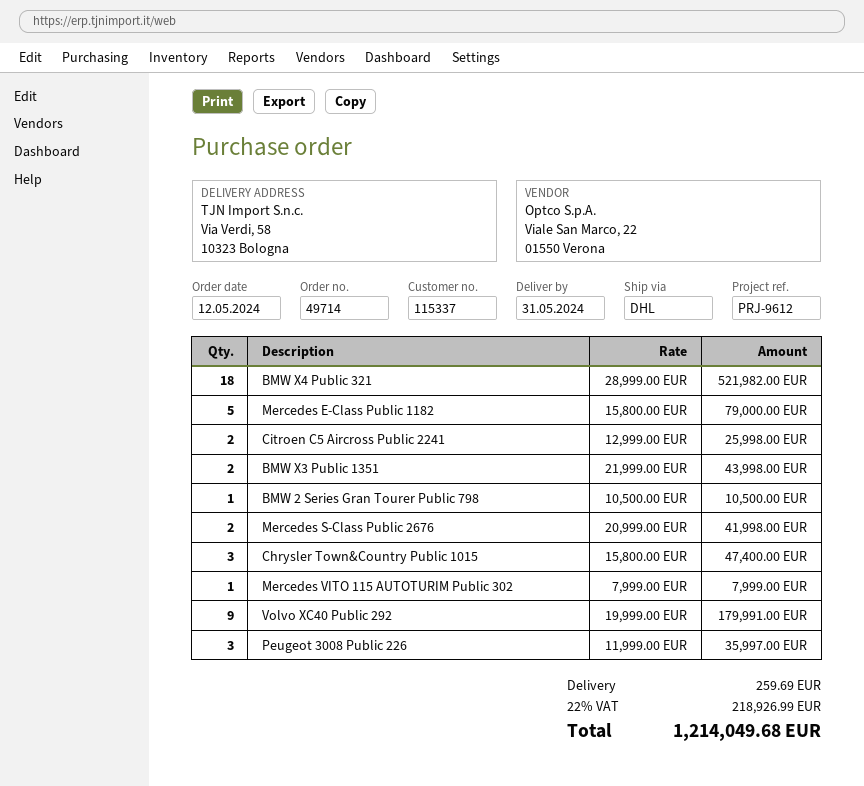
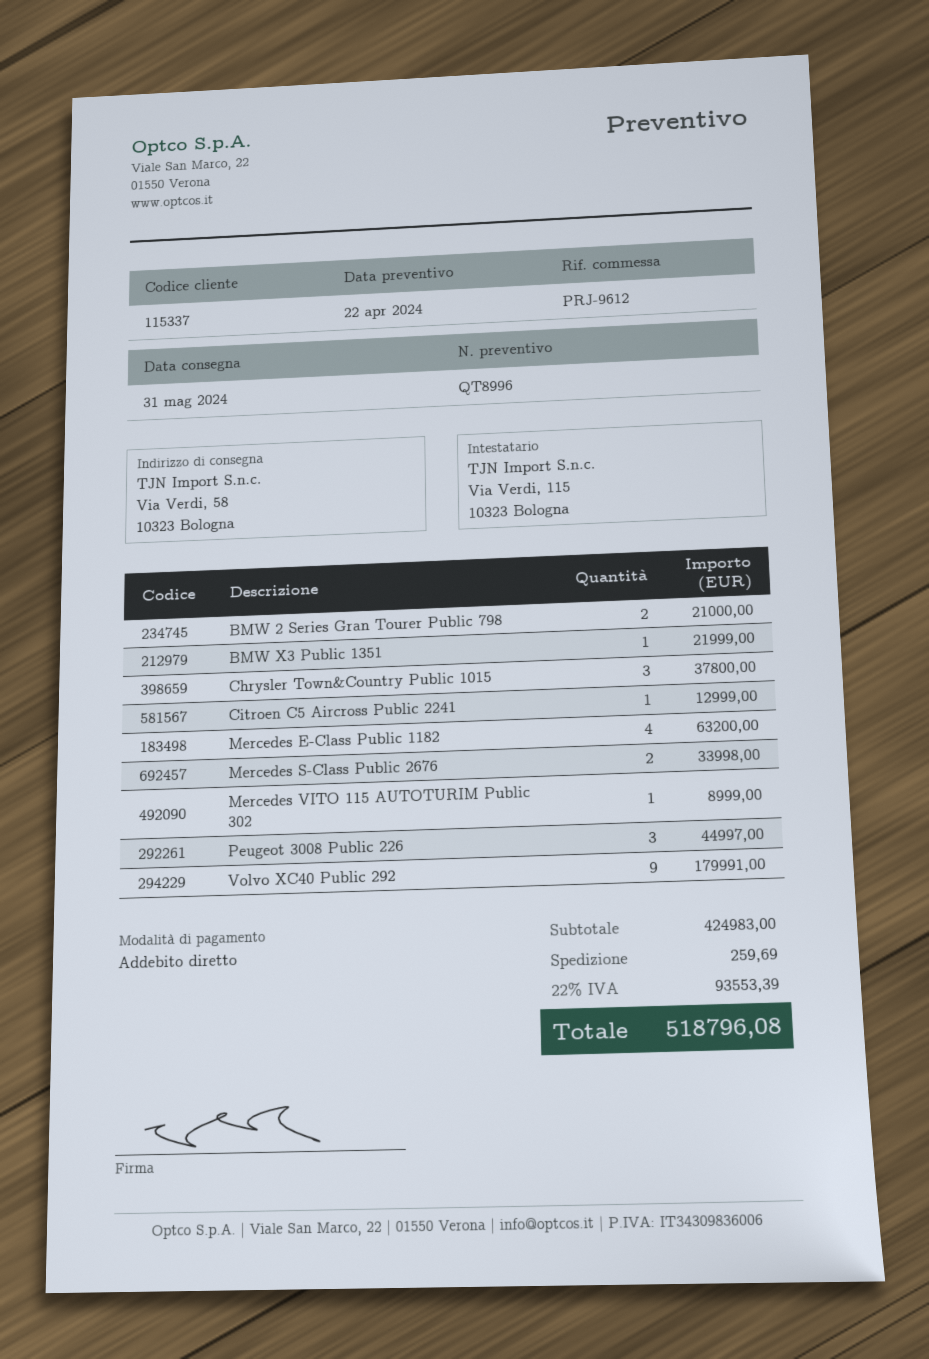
BMW X4 Public 321: 18 for 521982.00 -> none
Mercedes E-Class Public 1182: 5 for 79000.00 -> 4 for 63200.00
Citroen C5 Aircross Public 2241: 2 for 25998.00 -> 1 for 12999.00
BMW X3 Public 1351: 2 for 43998.00 -> 1 for 21999.00
BMW 2 Series Gran Tourer Public 798: 1 for 10500.00 -> 2 for 21000.00
Mercedes S-Class Public 2676: 2 for 41998.00 -> 2 for 33998.00
Chrysler Town&Country Public 1015: 3 for 47400.00 -> 3 for 37800.00
Mercedes VITO 115 AUTOTURIM Public 302: 1 for 7999.00 -> 1 for 8999.00
Peugeot 3008 Public 226: 3 for 35997.00 -> 3 for 44997.00
tax: 22% = 218926.99 -> 22% = 93553.39
total: 1214049.68 -> 518796.08

